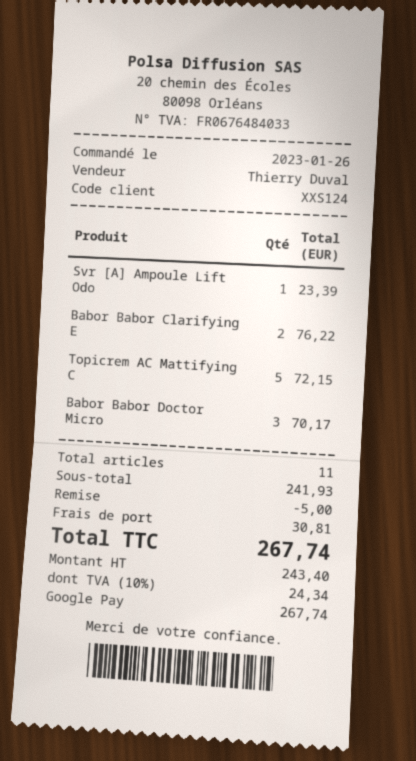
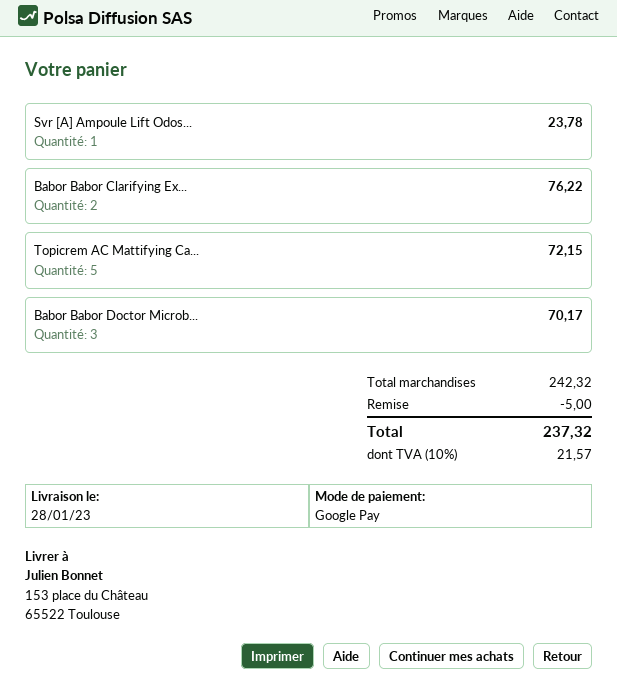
Svr [A] Ampoule Lift Odo: 1 for 23.39 -> 1 for 23.78
subtotal: 241.93 -> 242.32
shipping: 30.81 -> none
tax: 10% = 24.34 -> 10% = 21.57
total: 267.74 -> 237.32

